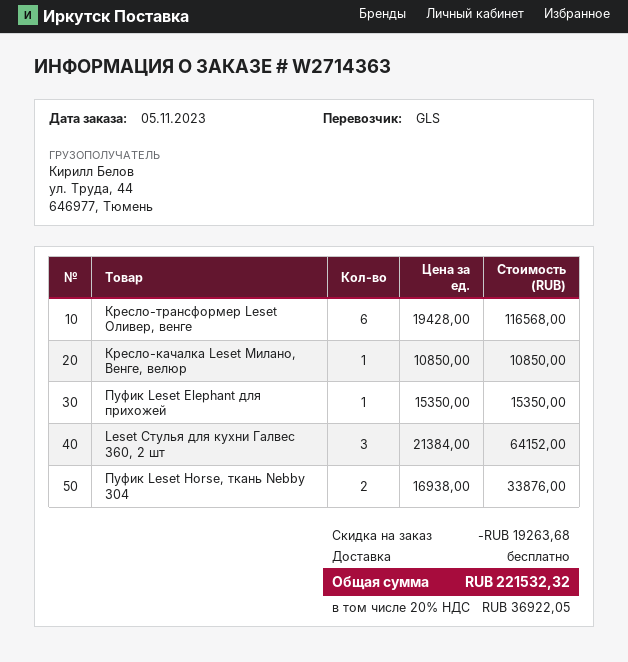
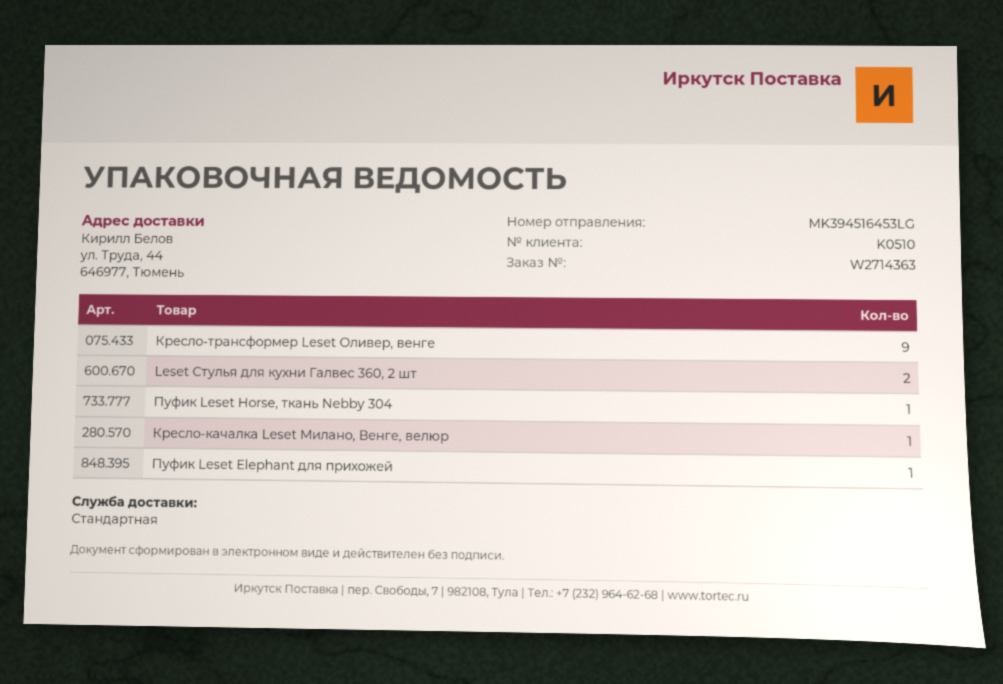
shipping method: GLS -> standard
Кресло-трансформер Leset Оливер, венге: 6 -> 9
Leset Стулья для кухни Галвес 360, 2 шт: 3 -> 2
Пуфик Leset Horse, ткань Nebby 304: 2 -> 1

